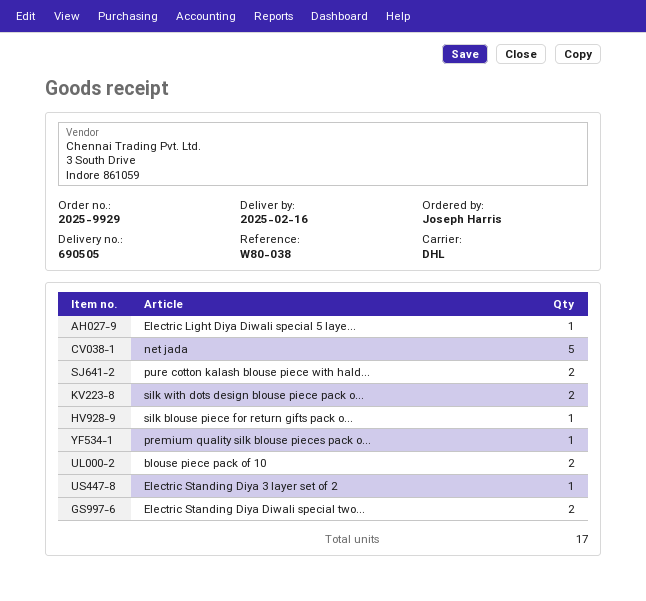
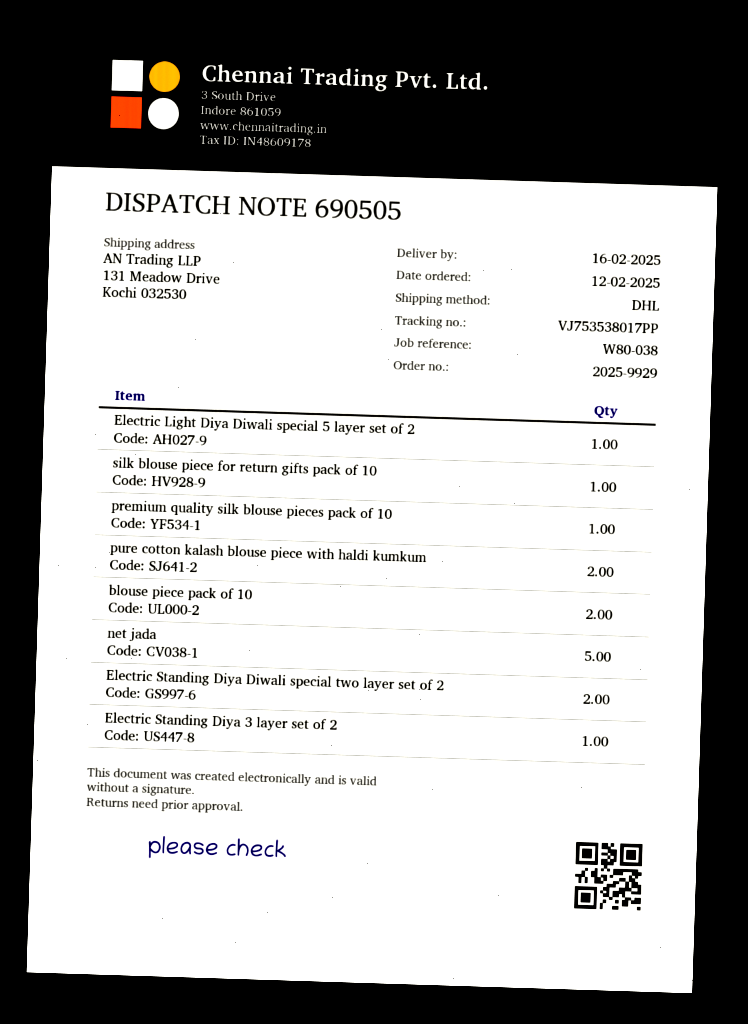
silk with dots design blouse piece pack o...: 2 -> none

